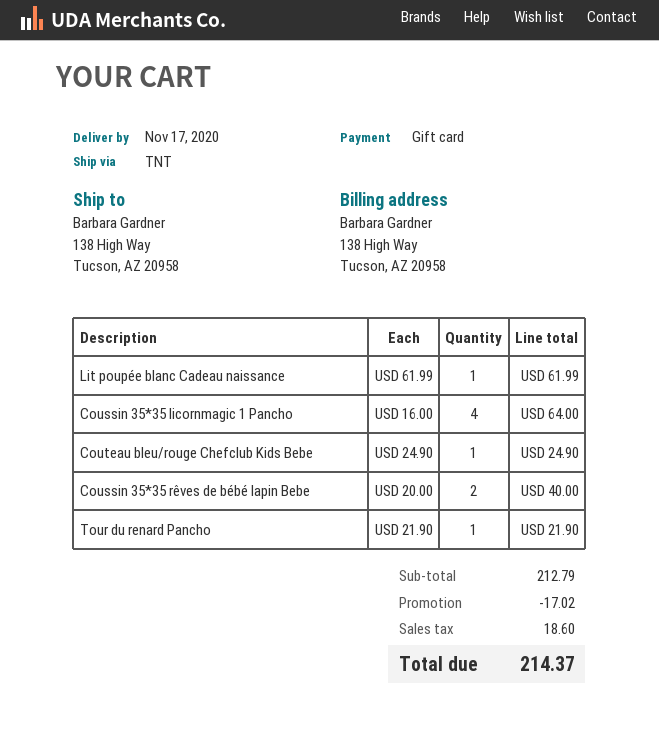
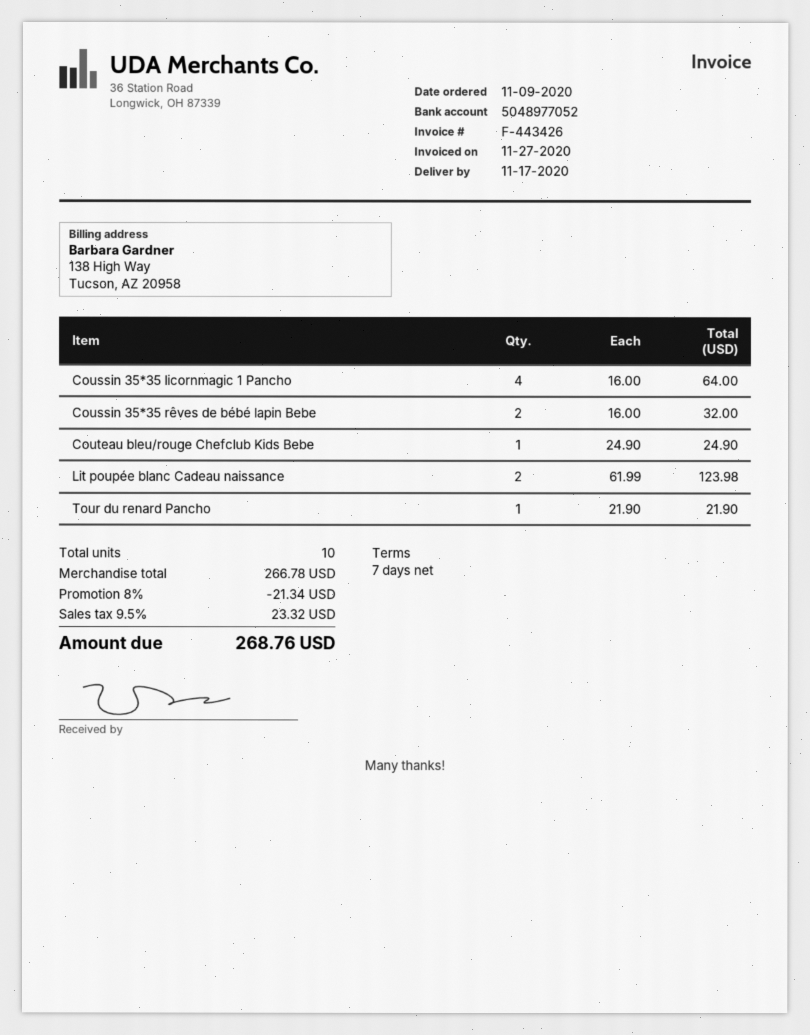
Lit poupée blanc Cadeau naissance: 1 x 61.99 = 61.99 -> 2 x 61.99 = 123.98
Coussin 35*35 rêves de bébé lapin Bebe: 2 x 20.00 = 40.00 -> 2 x 16.00 = 32.00
subtotal: 212.79 -> 266.78
discount: 17.02 -> 21.34
tax: 18.60 -> 23.32
total: 214.37 -> 268.76

